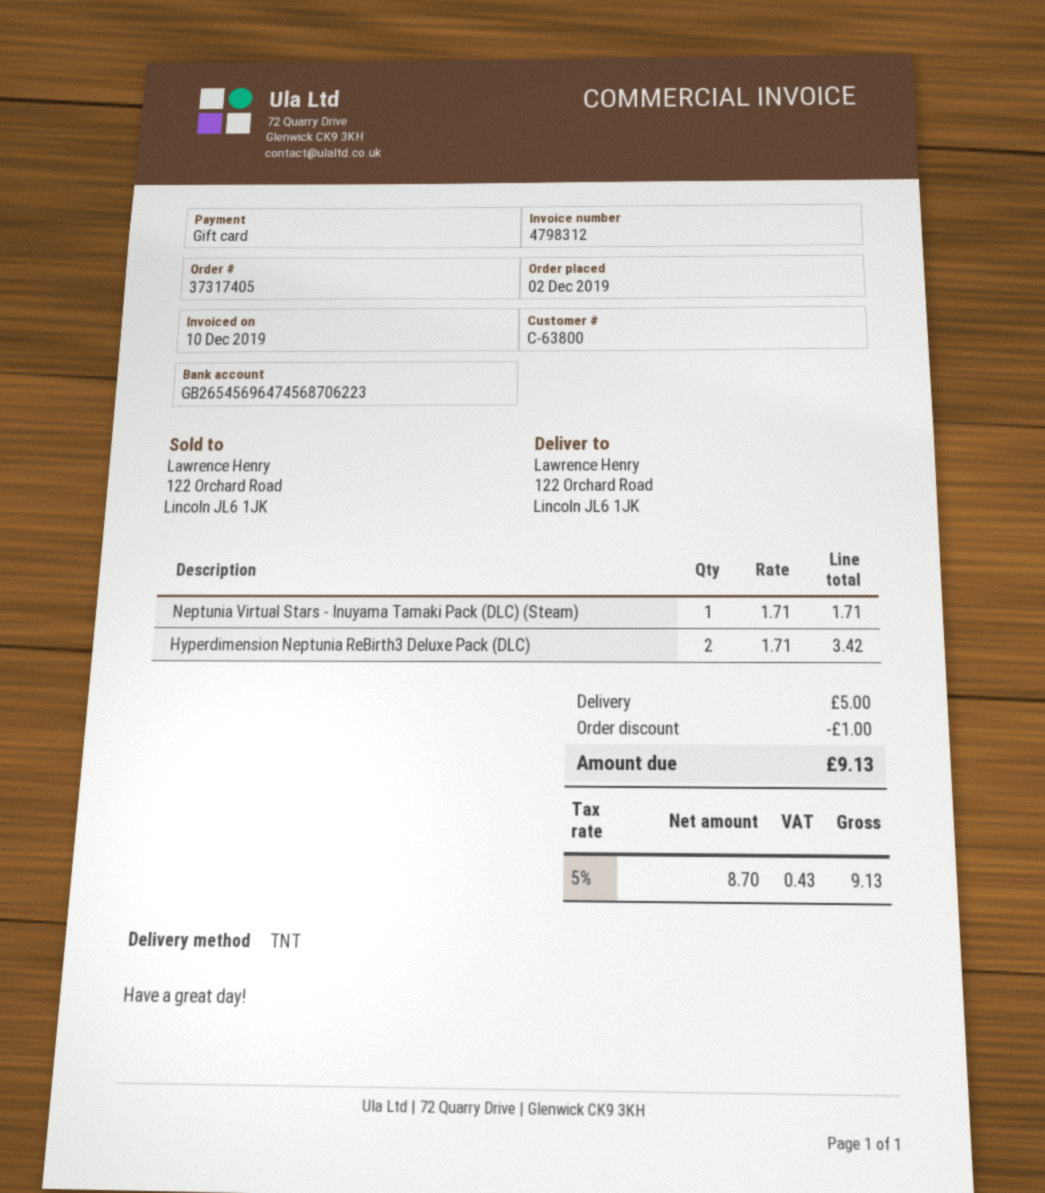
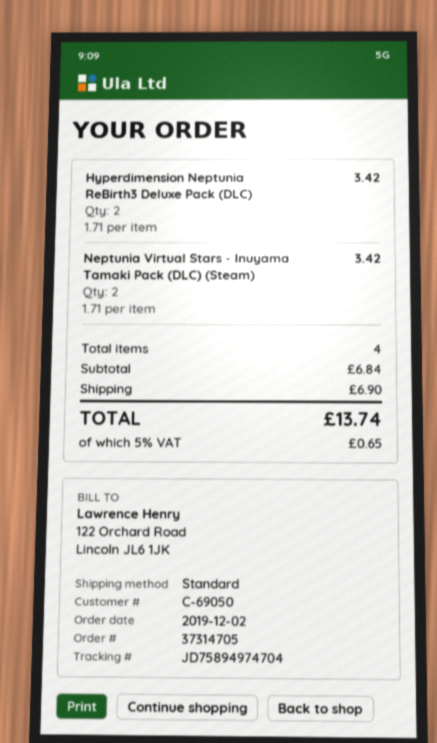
order number: 37317405 -> 37314705
customer number: C-63800 -> C-69050
shipping method: TNT -> standard
Neptunia Virtual Stars - Inuyama Tamaki Pack (DLC) (Steam): 1 x 1.71 = 1.71 -> 2 x 1.71 = 3.42
discount: 1.00 -> none
shipping: 5.00 -> 6.90
tax: 5% = 0.43 -> 5% = 0.65
total: 9.13 -> 13.74

